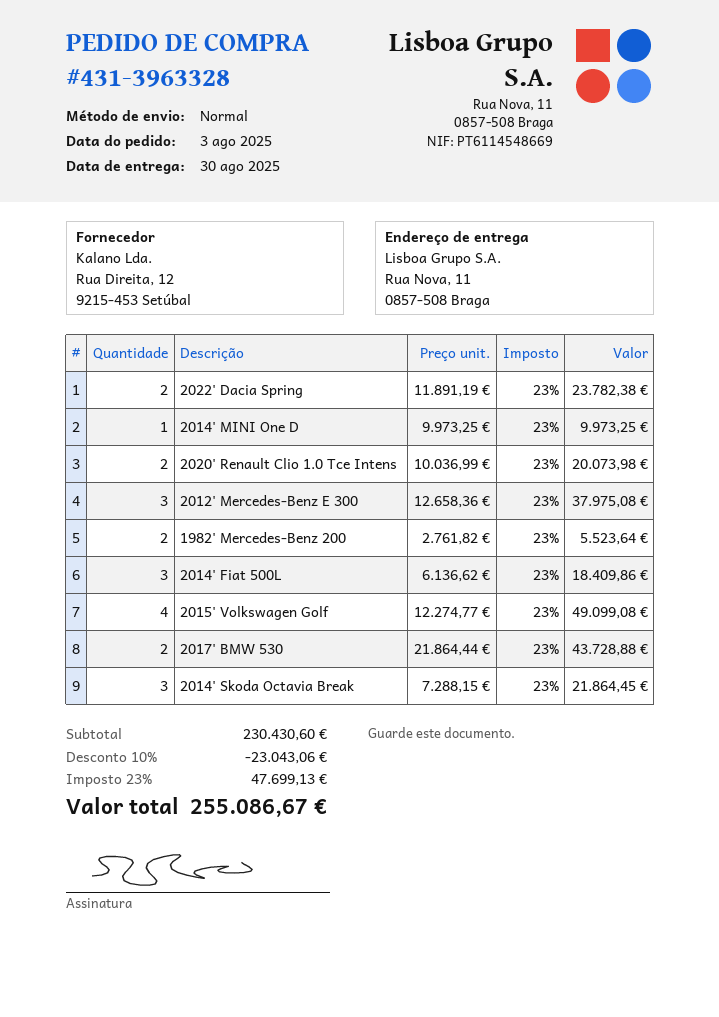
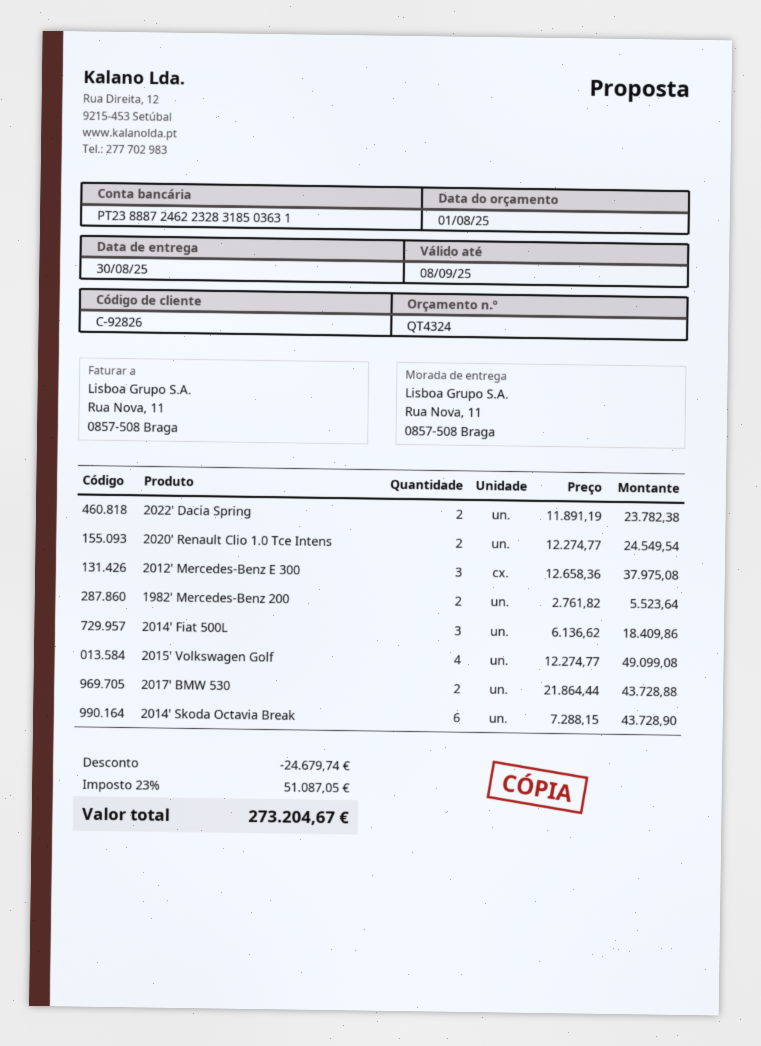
2014' MINI One D: 1 x 9973.25 = 9973.25 -> none
2020' Renault Clio 1.0 Tce Intens: 2 x 10036.99 = 20073.98 -> 2 x 12274.77 = 24549.54
2014' Skoda Octavia Break: 3 x 7288.15 = 21864.45 -> 6 x 7288.15 = 43728.90
discount: 23043.06 -> 24679.74
tax: 23% = 47699.13 -> 23% = 51087.05
total: 255086.67 -> 273204.67

